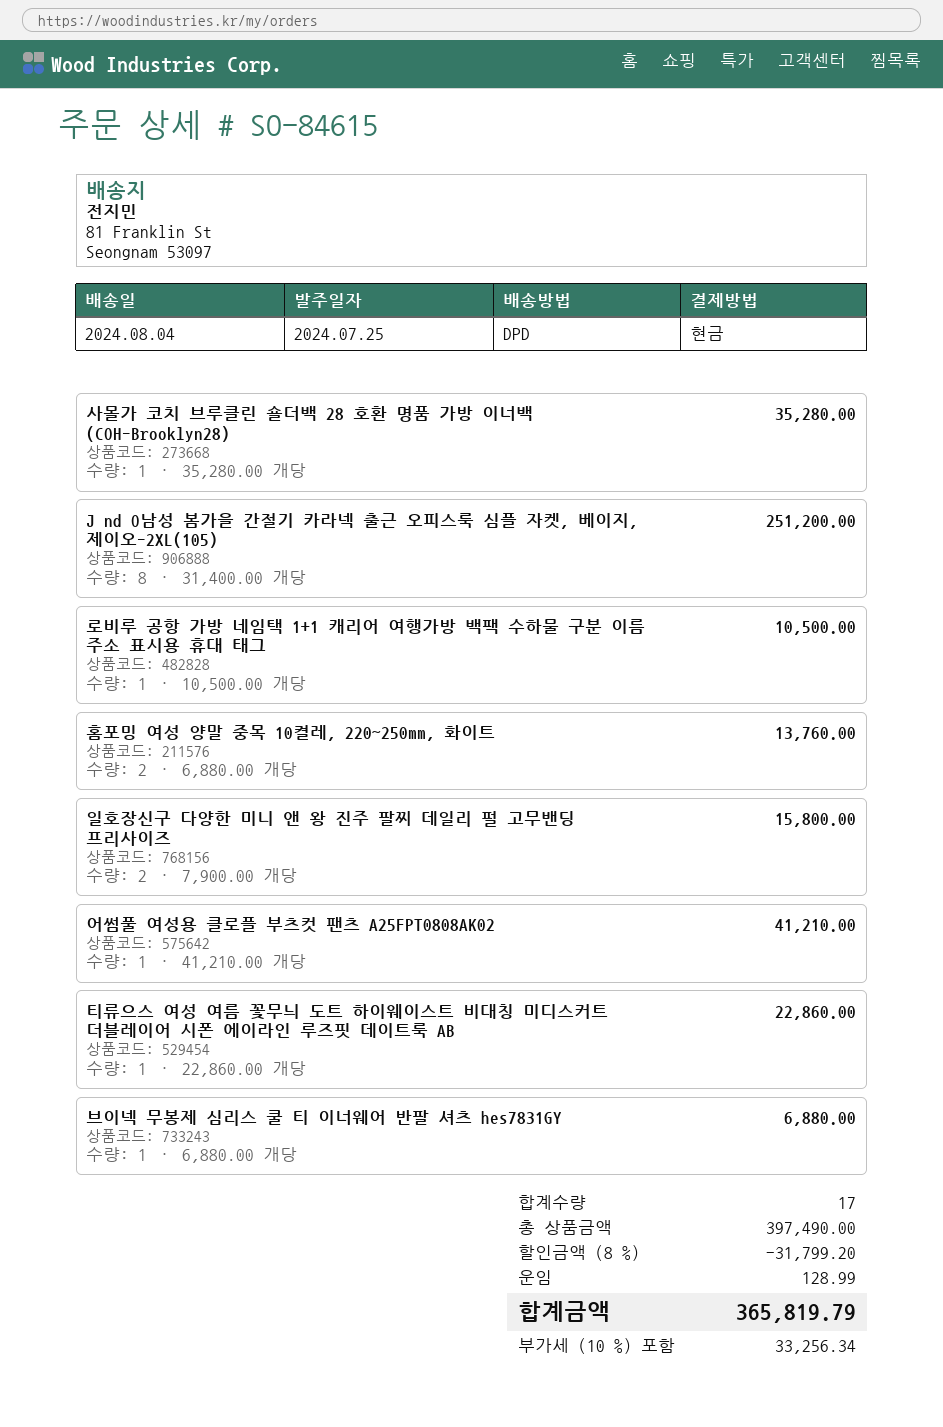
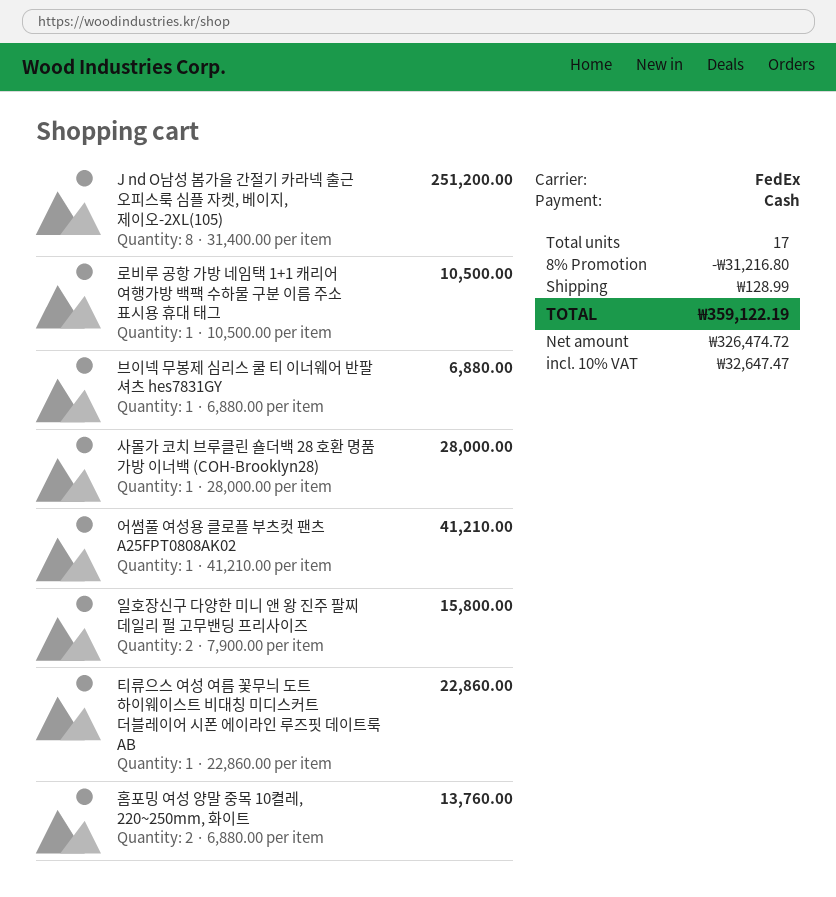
shipping method: DPD -> FedEx
사몰가 코치 브루클린 숄더백 28 호환 명품 가방 이너백 (COH-Brooklyn28): 1 x 35280.00 = 35280.00 -> 1 x 28000.00 = 28000.00
discount: 8% = 31799.20 -> 8% = 31216.80
tax: 10% = 33256.34 -> 10% = 32647.47
total: 365819.79 -> 359122.19

